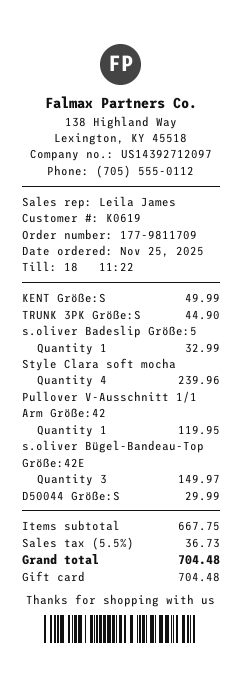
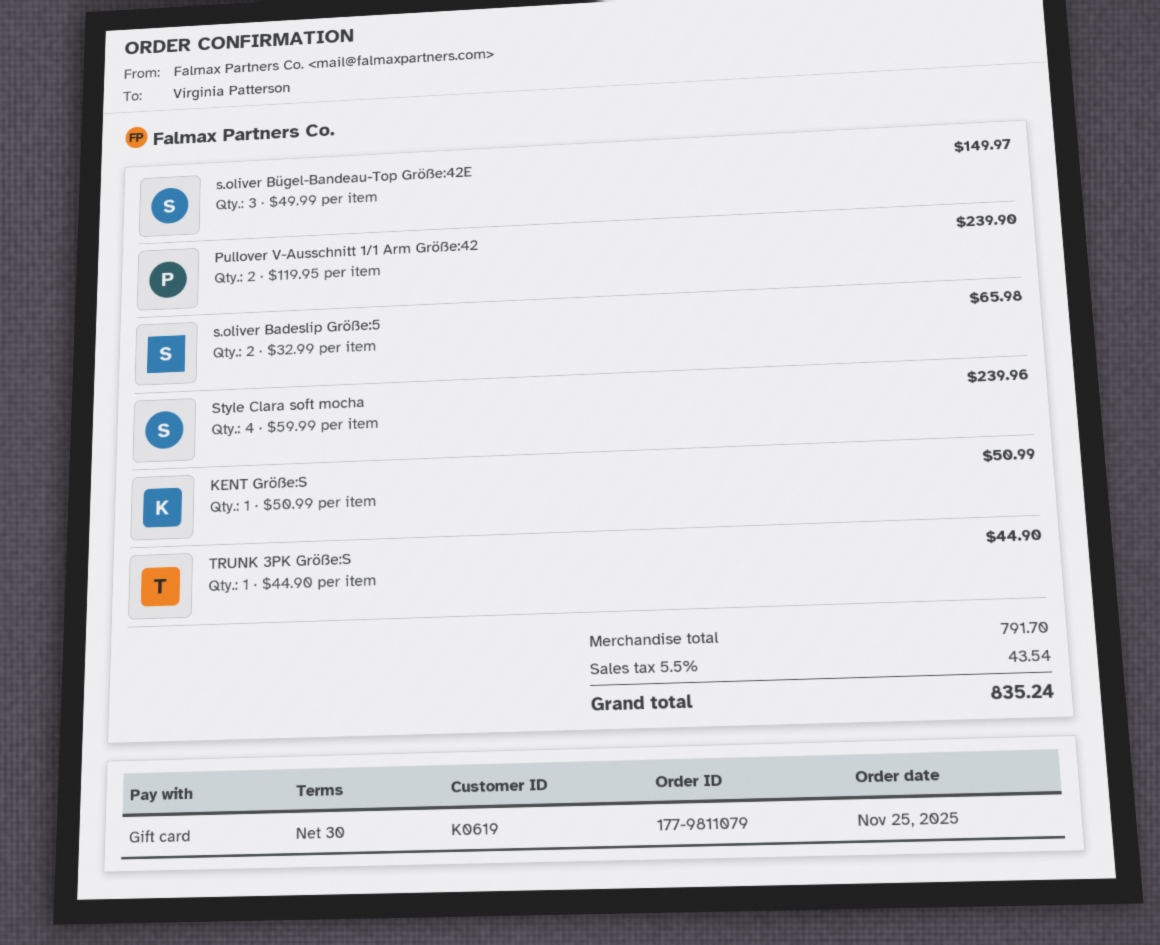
order number: 177-9811709 -> 177-9811079
KENT Größe:S: 1 for 49.99 -> 1 for 50.99
s.oliver Badeslip Größe:5: 1 for 32.99 -> 2 for 65.98
Pullover V-Ausschnitt 1/1 Arm Größe:42: 1 for 119.95 -> 2 for 239.90
D50044 Größe:S: 1 for 29.99 -> none
subtotal: 667.75 -> 791.70
tax: 5.5% = 36.73 -> 5.5% = 43.54
total: 704.48 -> 835.24

